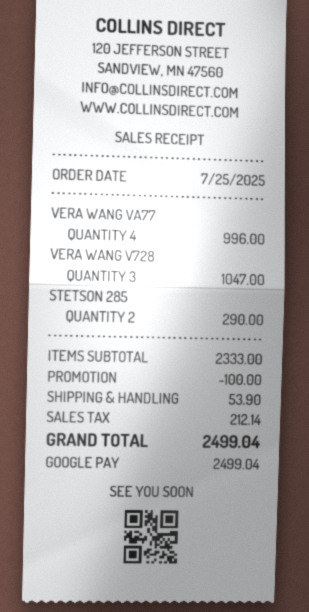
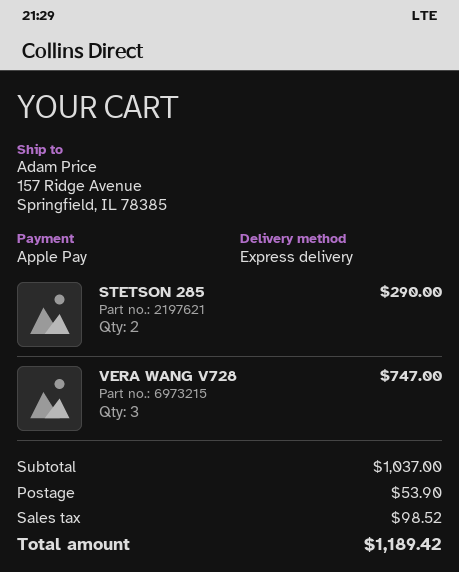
payment method: Google Pay -> Apple Pay
VERA WANG VA77: 4 for 996.00 -> none
VERA WANG V728: 3 for 1047.00 -> 3 for 747.00
subtotal: 2333.00 -> 1037.00
discount: 100.00 -> none
tax: 212.14 -> 98.52
total: 2499.04 -> 1189.42

